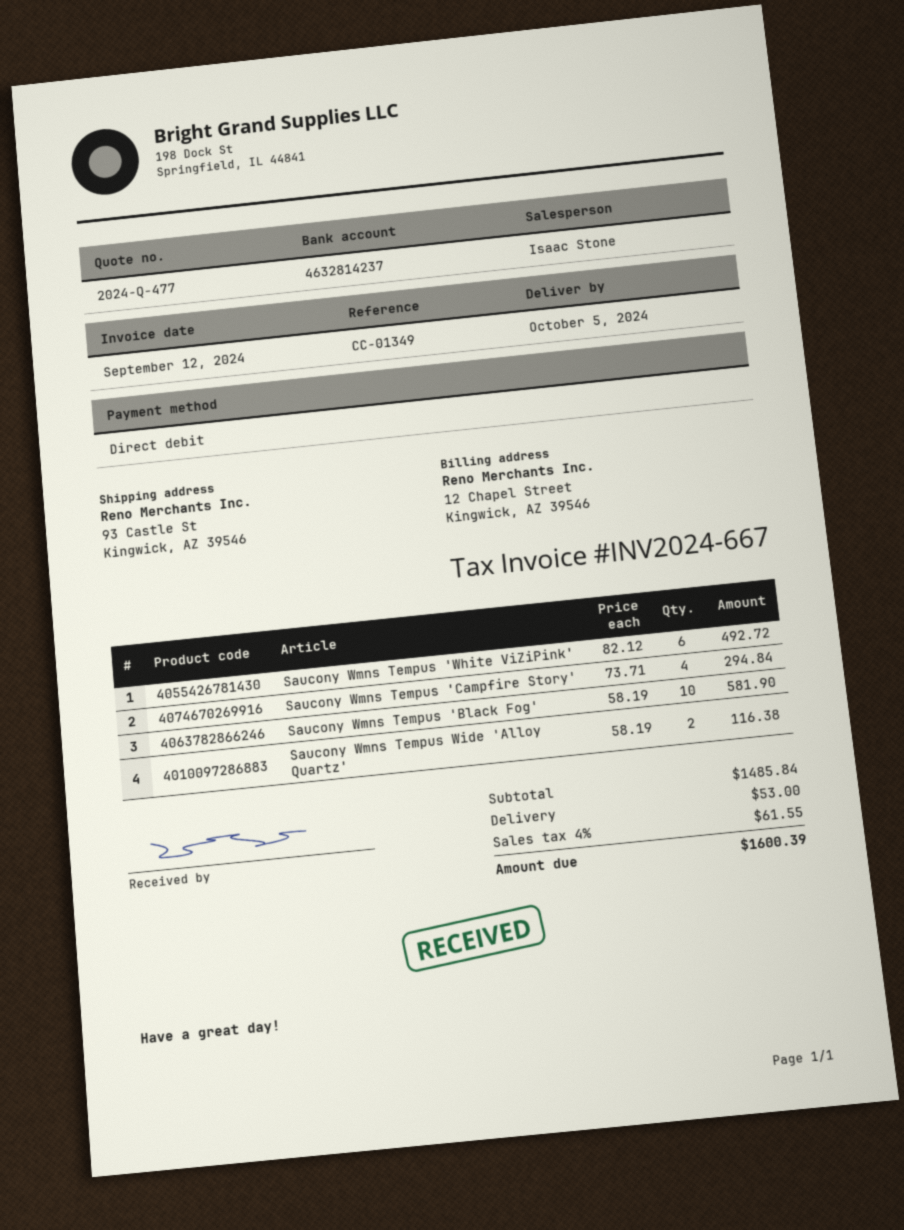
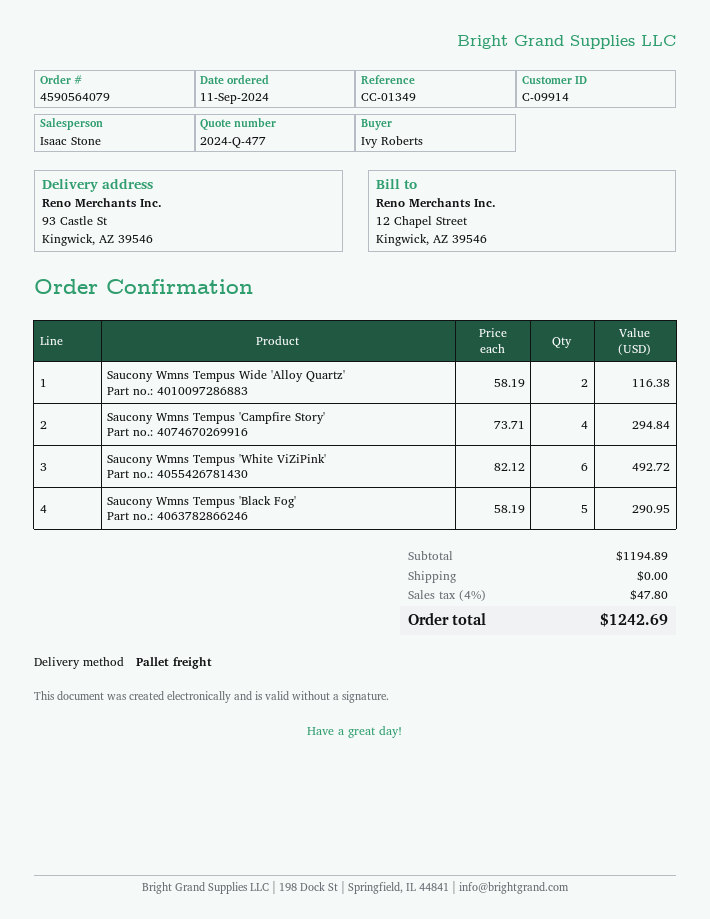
Saucony Wmns Tempus 'Black Fog': 10 x 58.19 = 581.90 -> 5 x 58.19 = 290.95
subtotal: 1485.84 -> 1194.89
shipping: 53.00 -> 0.00
tax: 4% = 61.55 -> 4% = 47.80
total: 1600.39 -> 1242.69

